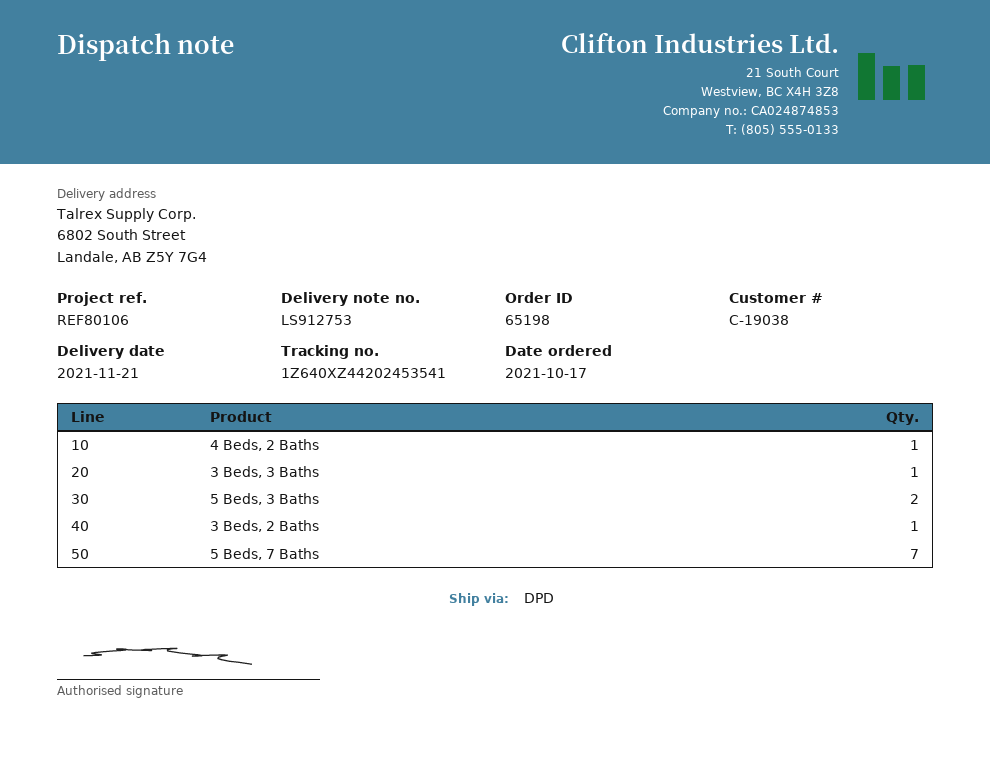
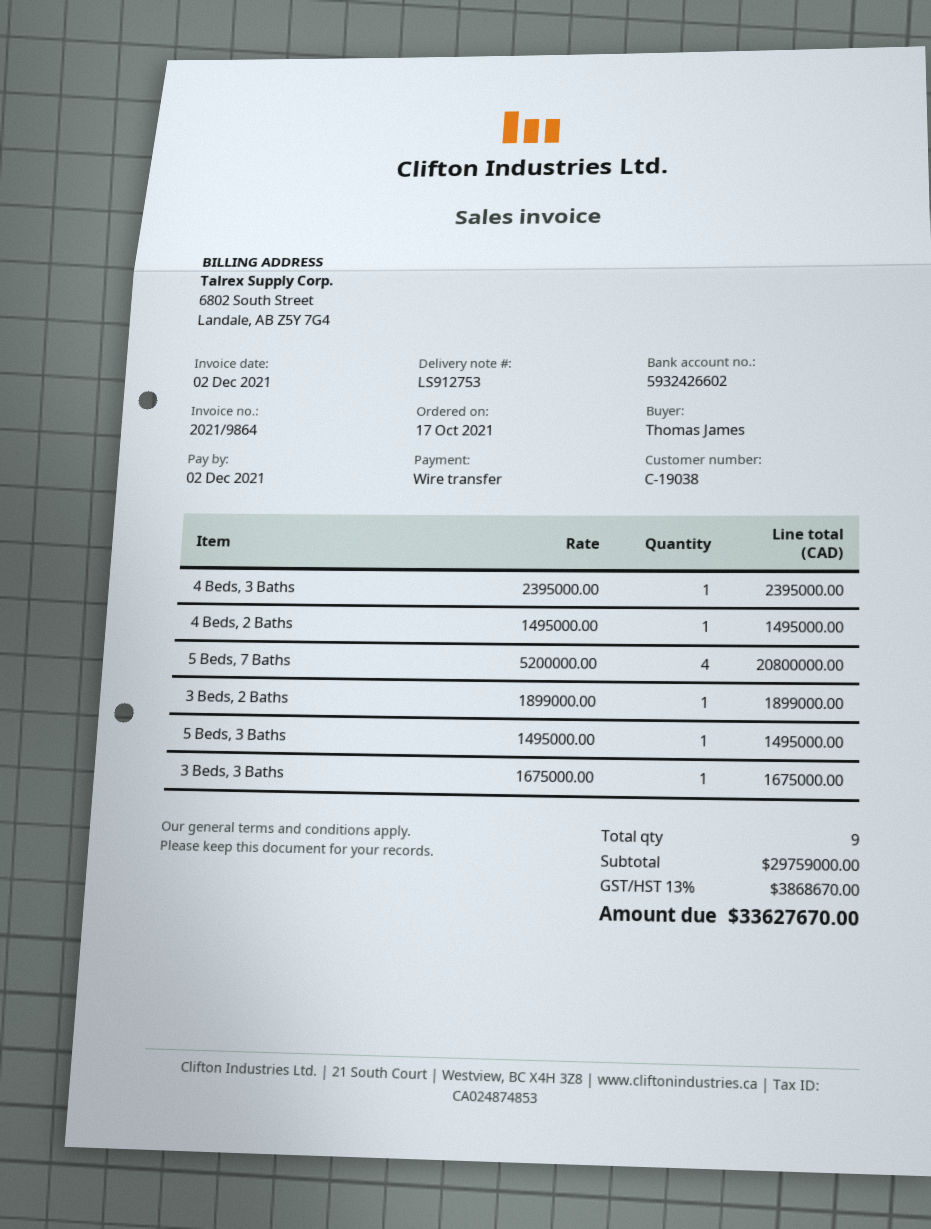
5 Beds, 3 Baths: 2 -> 1
5 Beds, 7 Baths: 7 -> 4
4 Beds, 3 Baths: none -> 1

